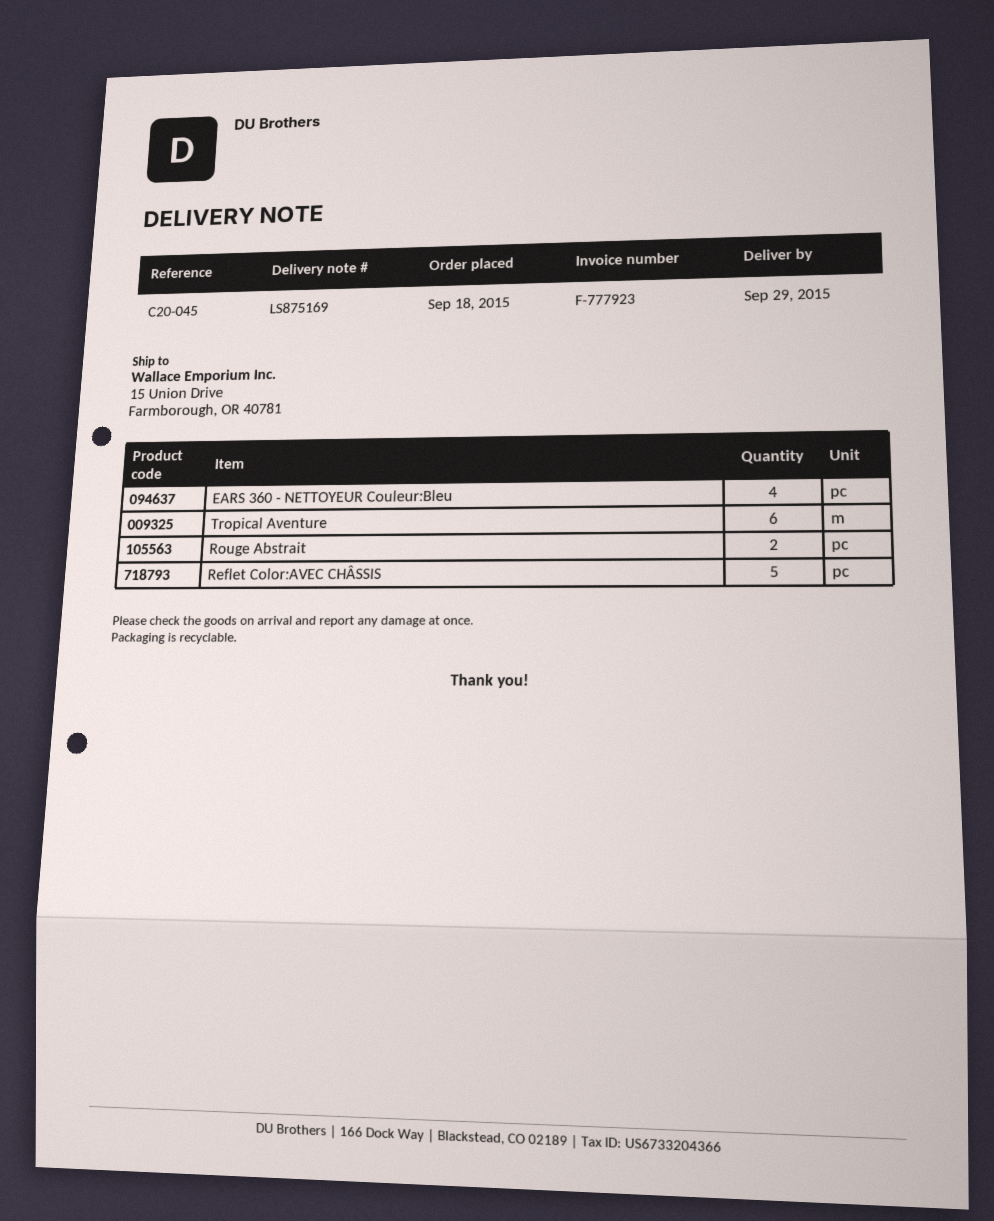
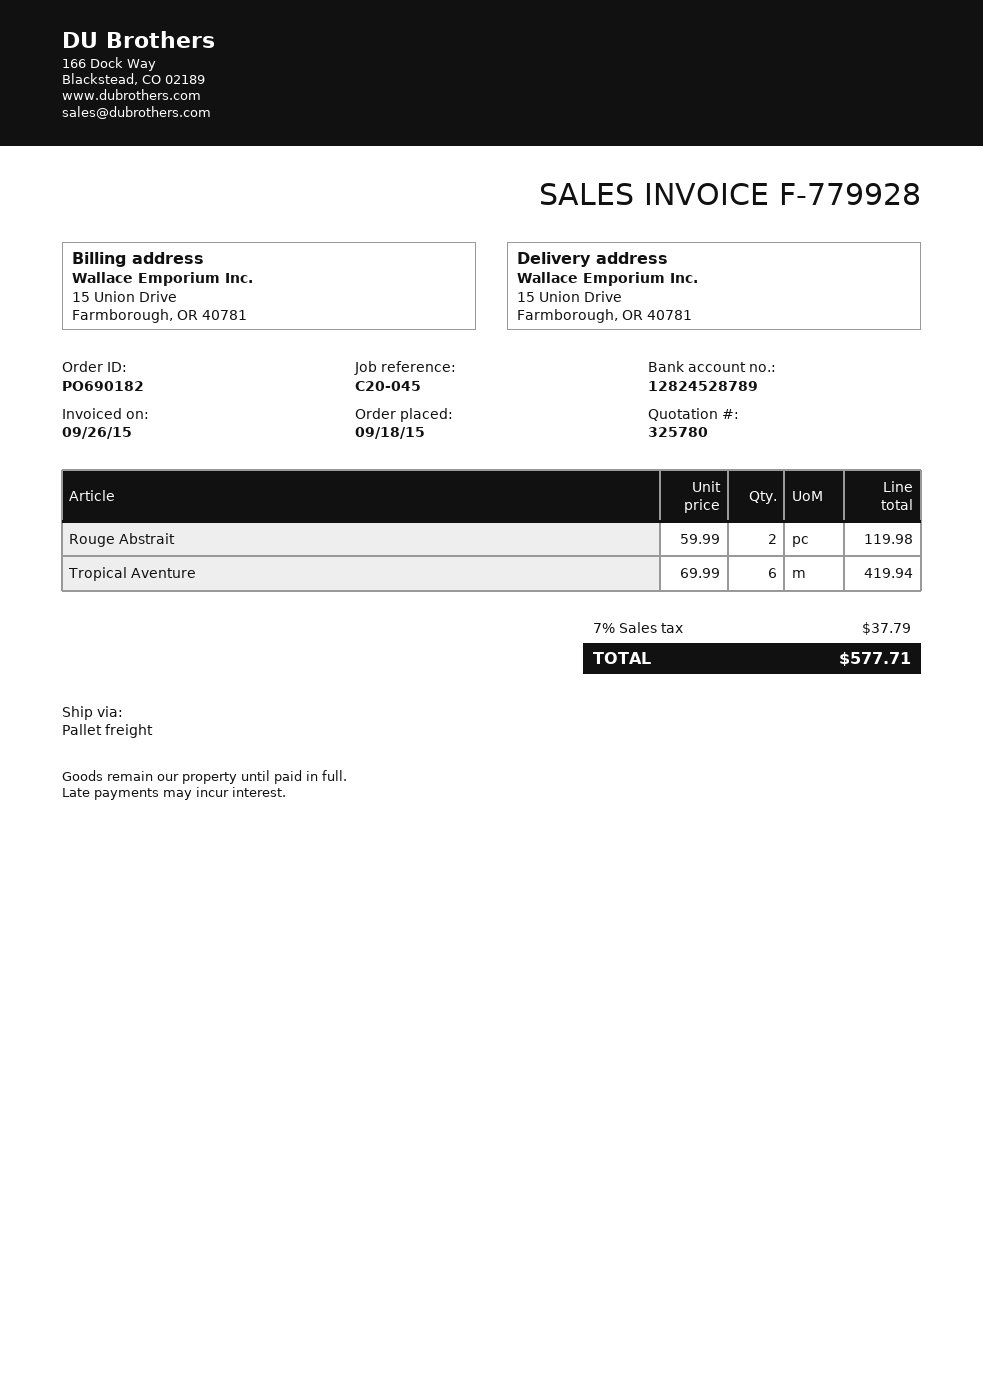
invoice number: F-777923 -> F-779928
EARS 360 - NETTOYEUR Couleur:Bleu: 4 -> none
Reflet Color:AVEC CHÂSSIS: 5 -> none

